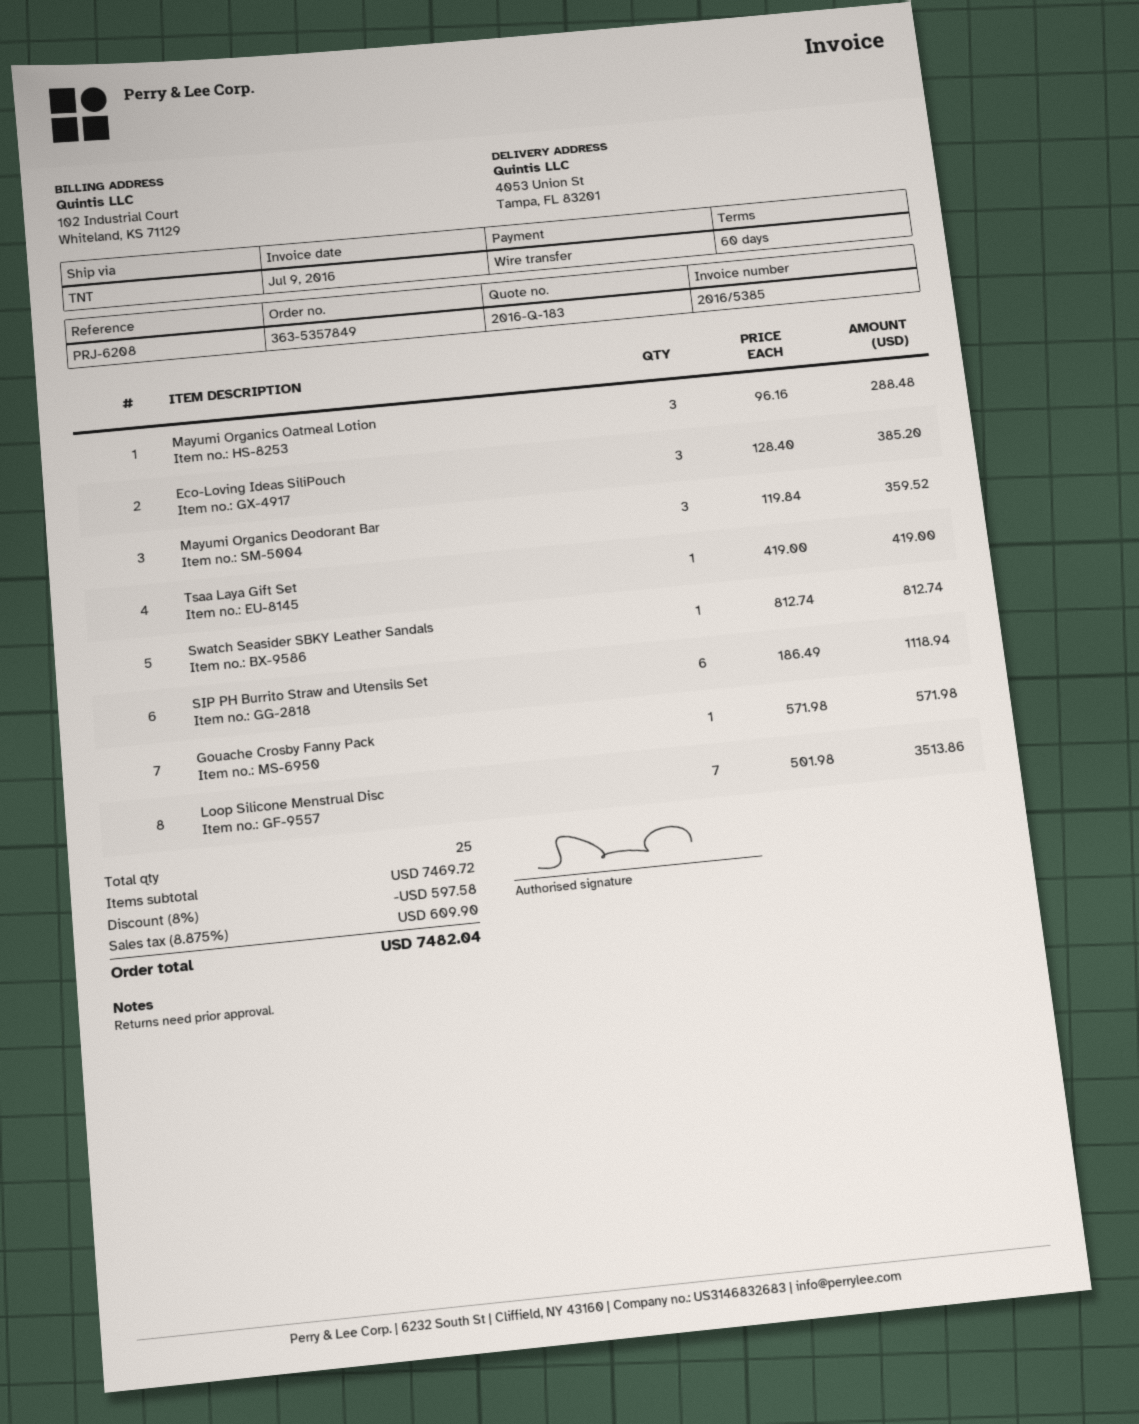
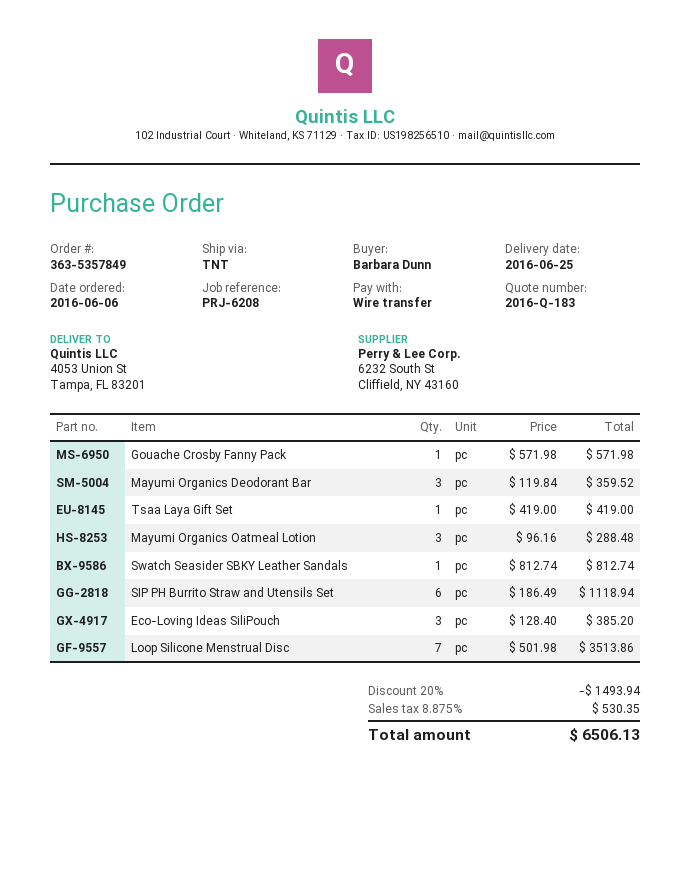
discount: 8% = 597.58 -> 20% = 1493.94
tax: 8.875% = 609.90 -> 8.875% = 530.35
total: 7482.04 -> 6506.13

